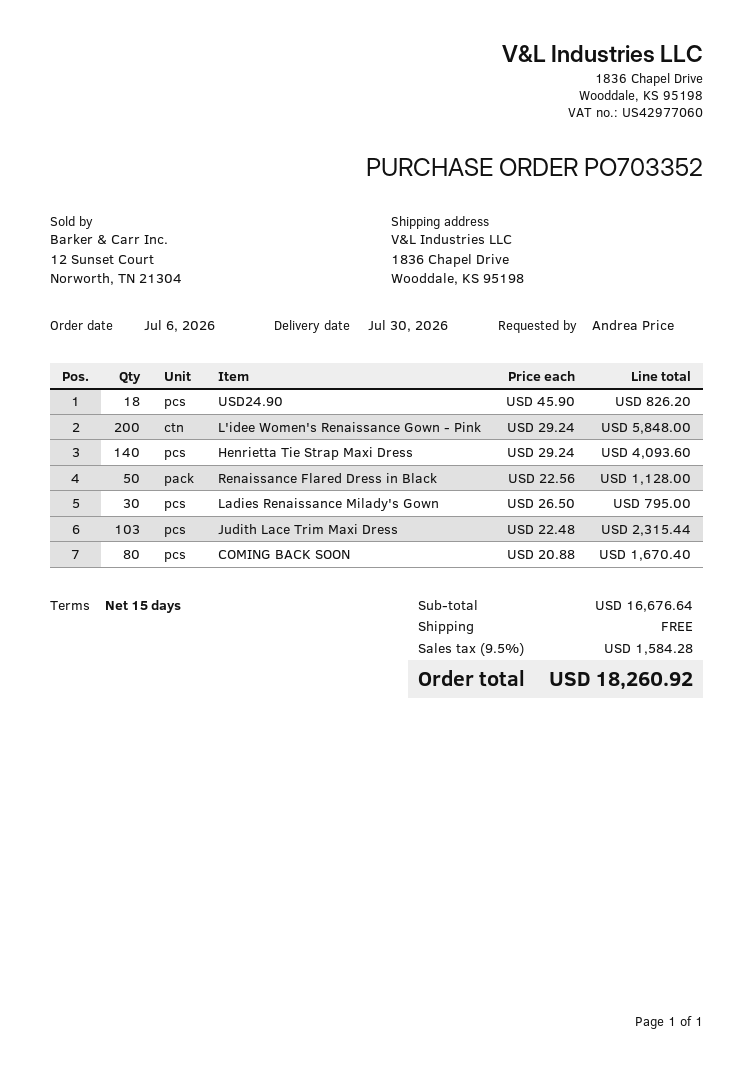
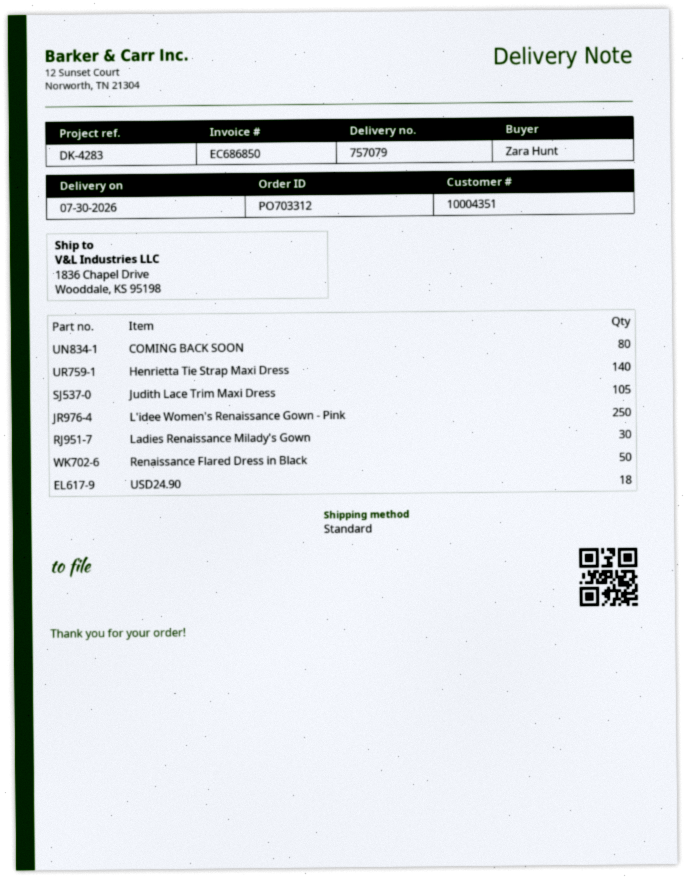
order number: PO703352 -> PO703312
ordered by: Andrea Price -> Zara Hunt
L'idee Women's Renaissance Gown - Pink: 200 -> 250
Judith Lace Trim Maxi Dress: 103 -> 105

